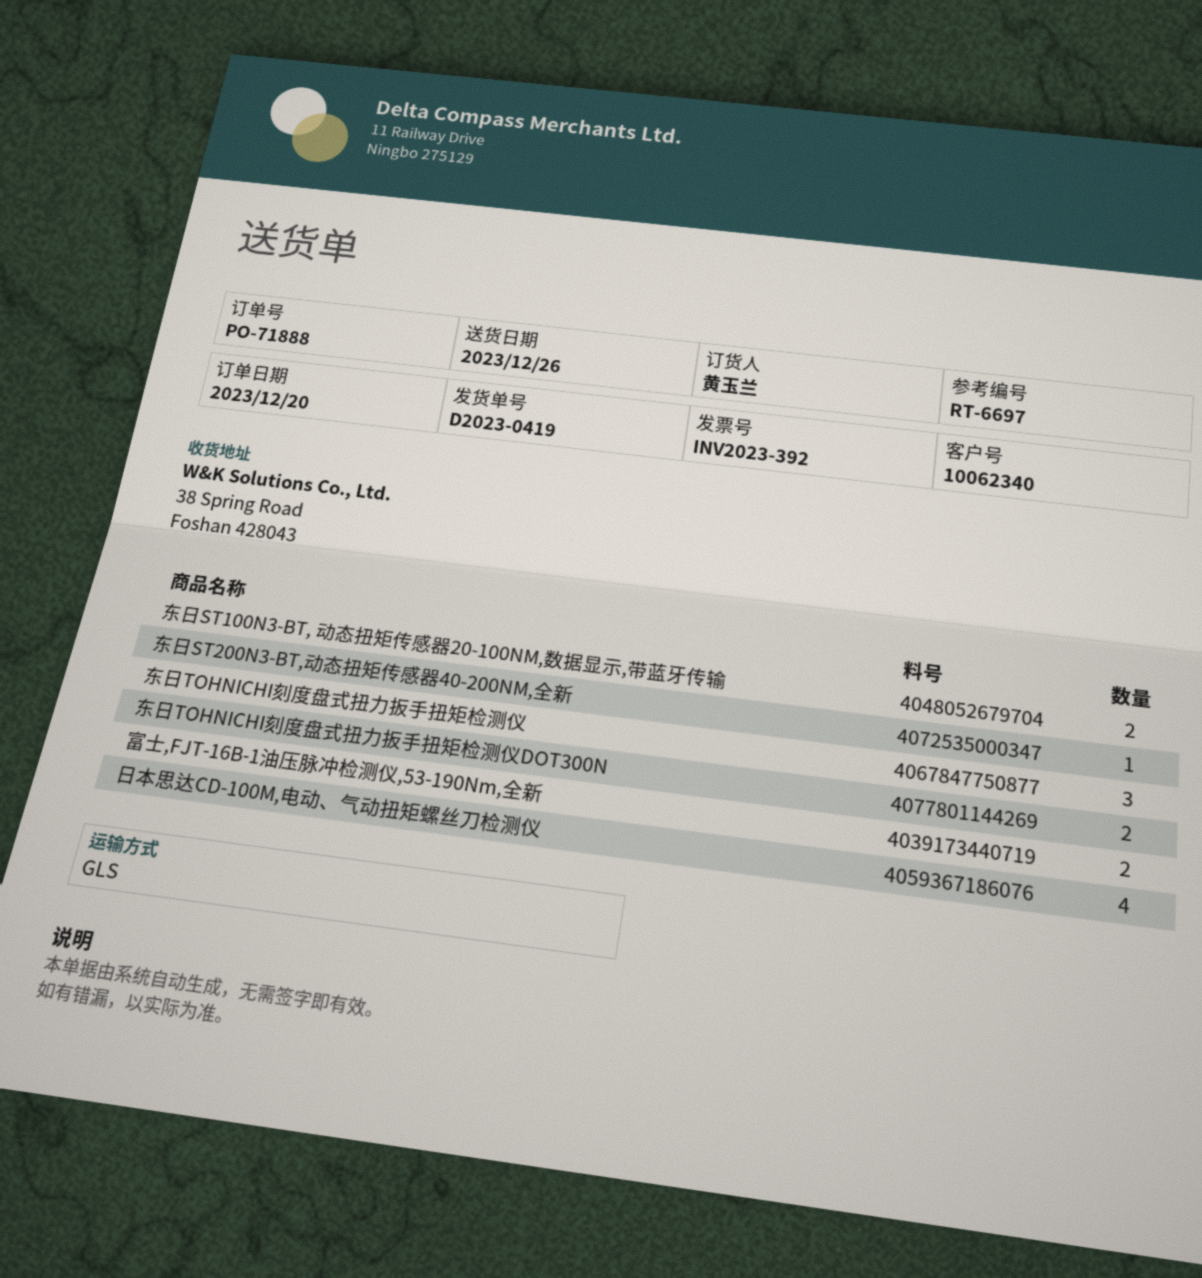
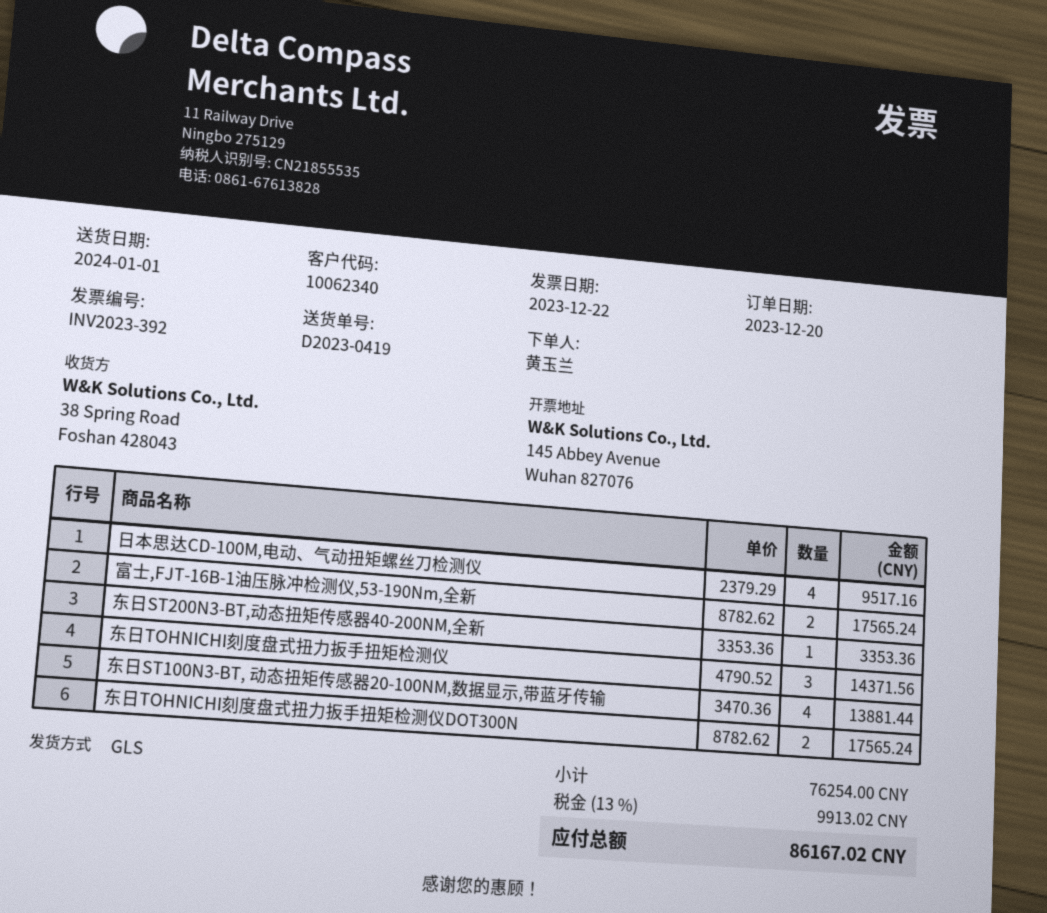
delivery date: 2023-12-26 -> 2024-01-01
东日ST100N3-BT, 动态扭矩传感器20-100NM,数据显示,带蓝牙传输: 2 -> 4

